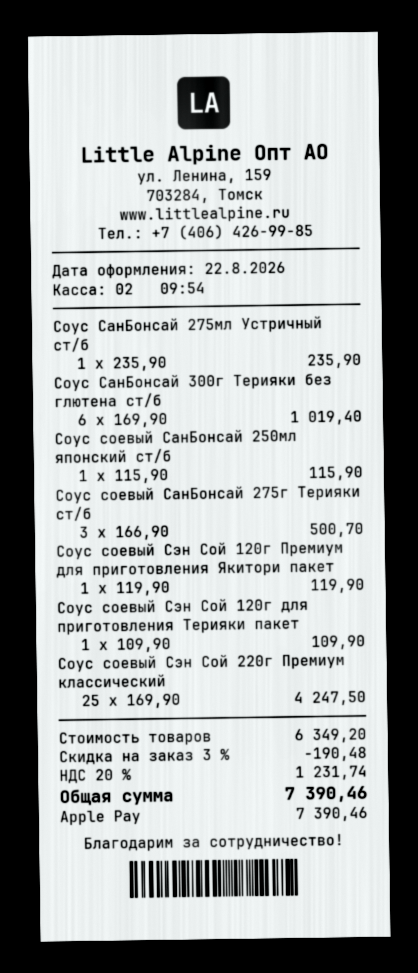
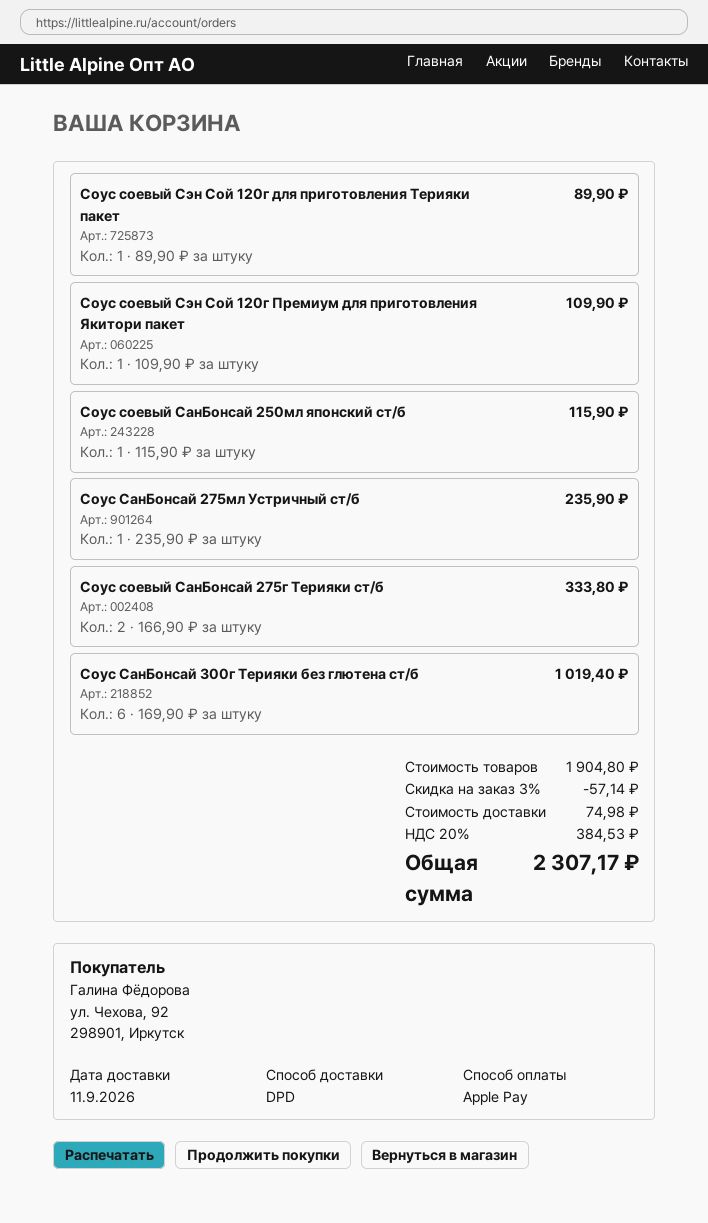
Соус соевый СанБонсай 275г Терияки ст/б: 3 x 166.90 = 500.70 -> 2 x 166.90 = 333.80
Соус соевый Сэн Сой 120г Премиум для приготовления Якитори пакет: 1 x 119.90 = 119.90 -> 1 x 109.90 = 109.90
Соус соевый Сэн Сой 120г для приготовления Терияки пакет: 1 x 109.90 = 109.90 -> 1 x 89.90 = 89.90
Соус соевый Сэн Сой 220г Премиум классический: 25 x 169.90 = 4247.50 -> none
subtotal: 6349.20 -> 1904.80
discount: 3% = 190.48 -> 3% = 57.14
shipping: none -> 74.98
tax: 20% = 1231.74 -> 20% = 384.53
total: 7390.46 -> 2307.17

